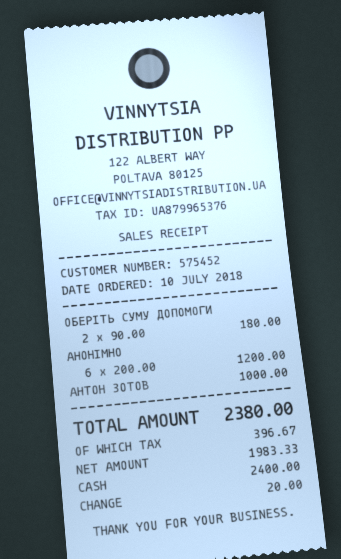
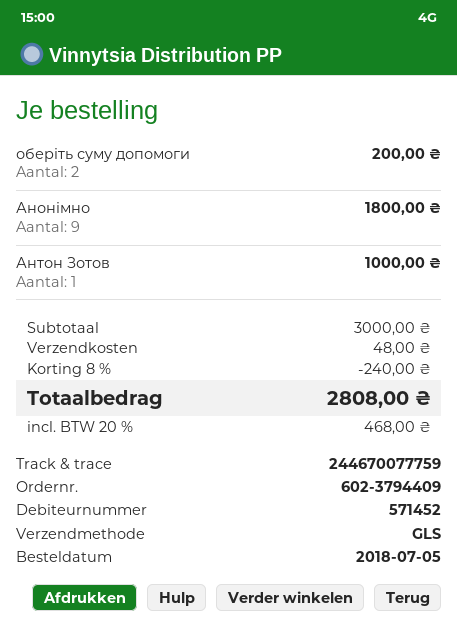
order date: 2018-07-10 -> 2018-07-05
customer number: 575452 -> 571452
ОБЕРІТЬ СУМУ ДОПОМОГИ: 2 for 180.00 -> 2 for 200.00
АНОНІМНО: 6 for 1200.00 -> 9 for 1800.00
discount: none -> 8% = 240.00
shipping: none -> 48.00
tax: 396.67 -> 468.00
total: 2380.00 -> 2808.00

